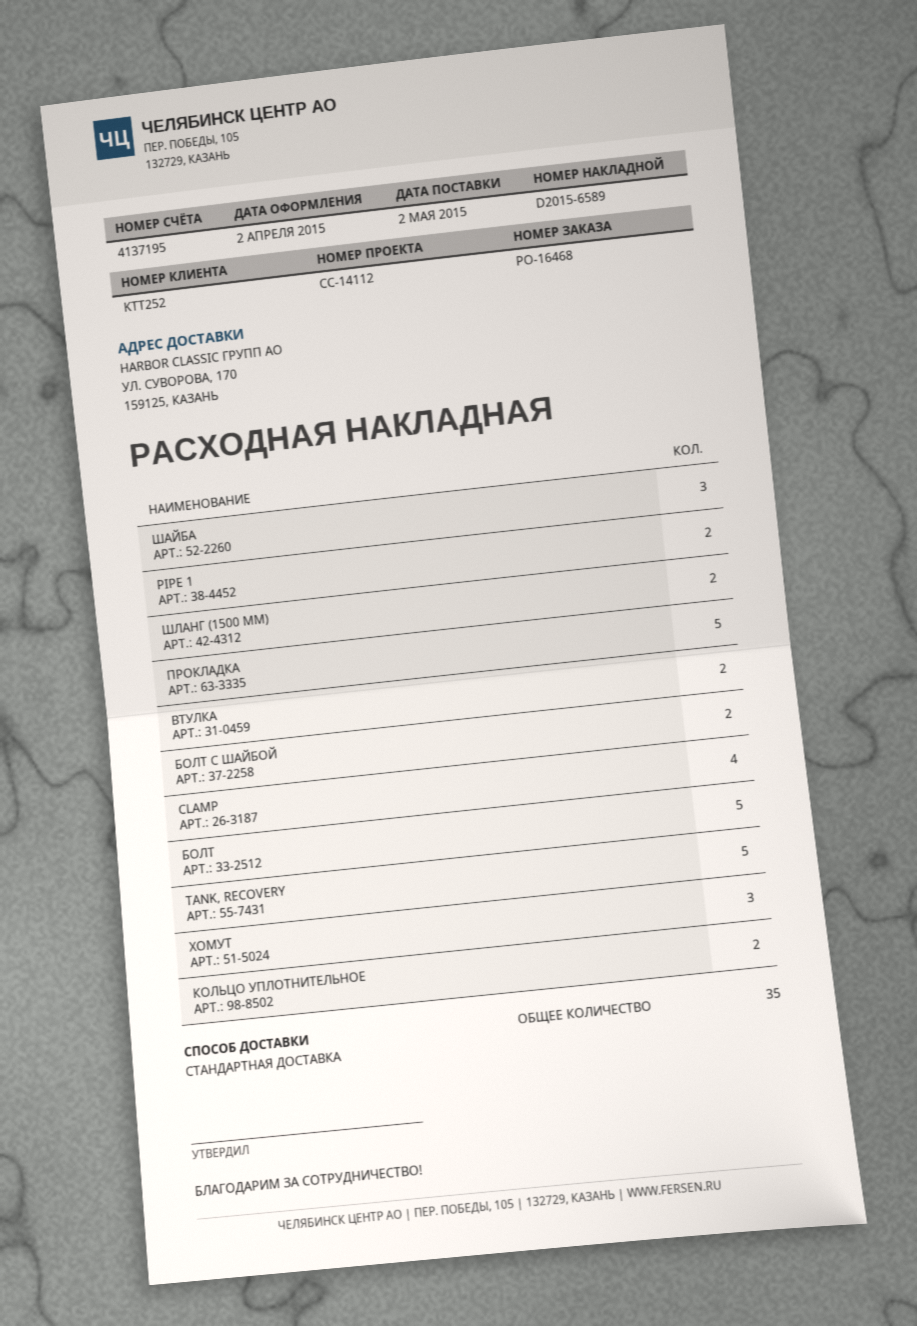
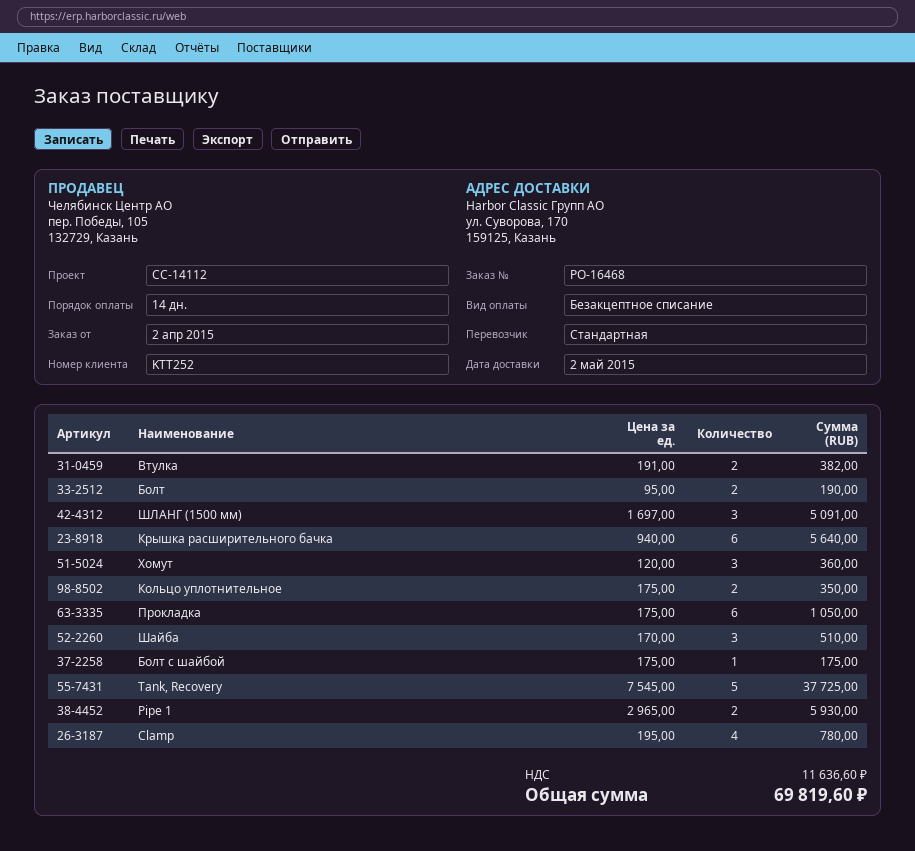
ШЛАНГ (1500 ММ): 2 -> 3
ПРОКЛАДКА: 5 -> 6
БОЛТ С ШАЙБОЙ: 2 -> 1
БОЛТ: 5 -> 2
Крышка расширительного бачка: none -> 6

